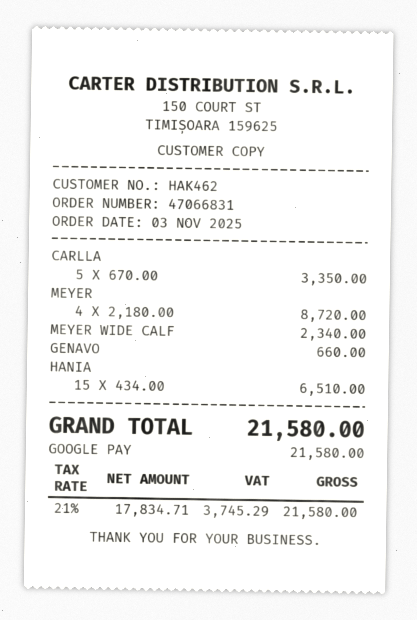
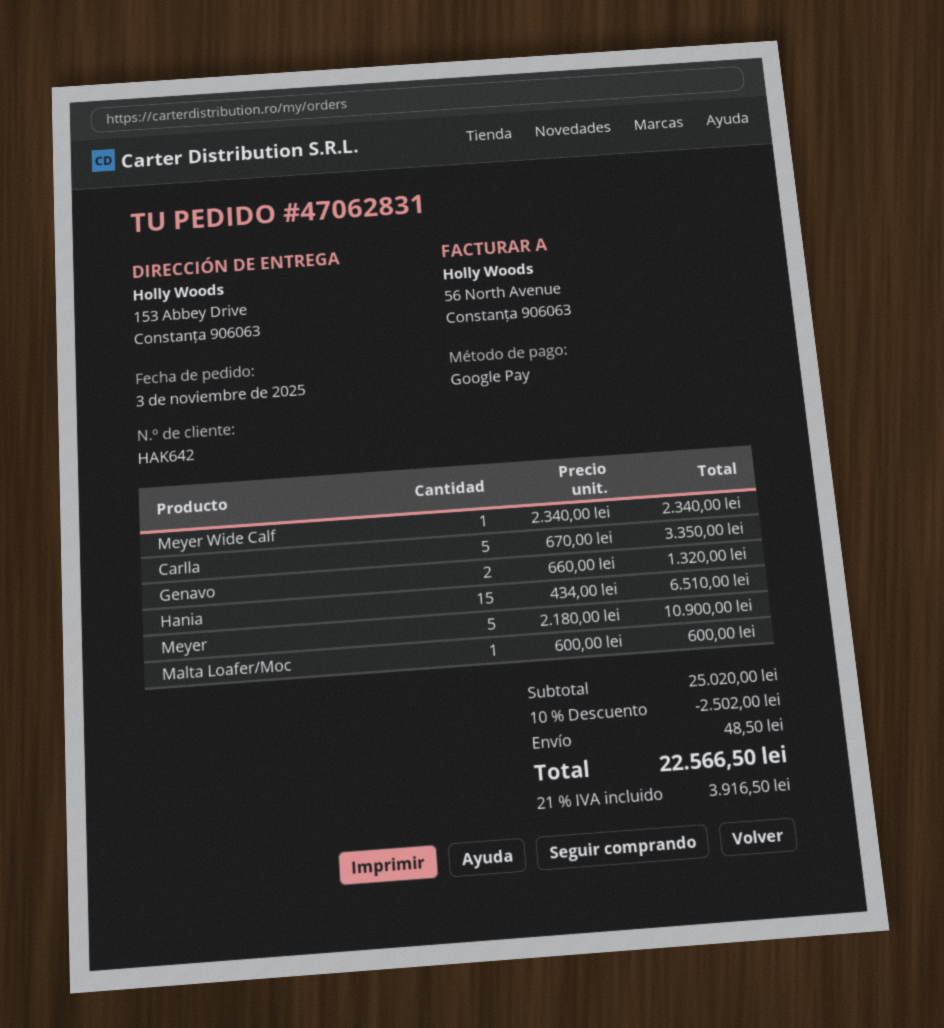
order number: 47066831 -> 47062831
customer number: HAK462 -> HAK642
MEYER: 4 x 2180.00 = 8720.00 -> 5 x 2180.00 = 10900.00
GENAVO: 1 x 660.00 = 660.00 -> 2 x 660.00 = 1320.00
Malta Loafer/Moc: none -> 1 x 600.00 = 600.00
discount: none -> 10% = 2502.00
shipping: none -> 48.50
tax: 21% = 3745.29 -> 21% = 3916.50
total: 21580.00 -> 22566.50

